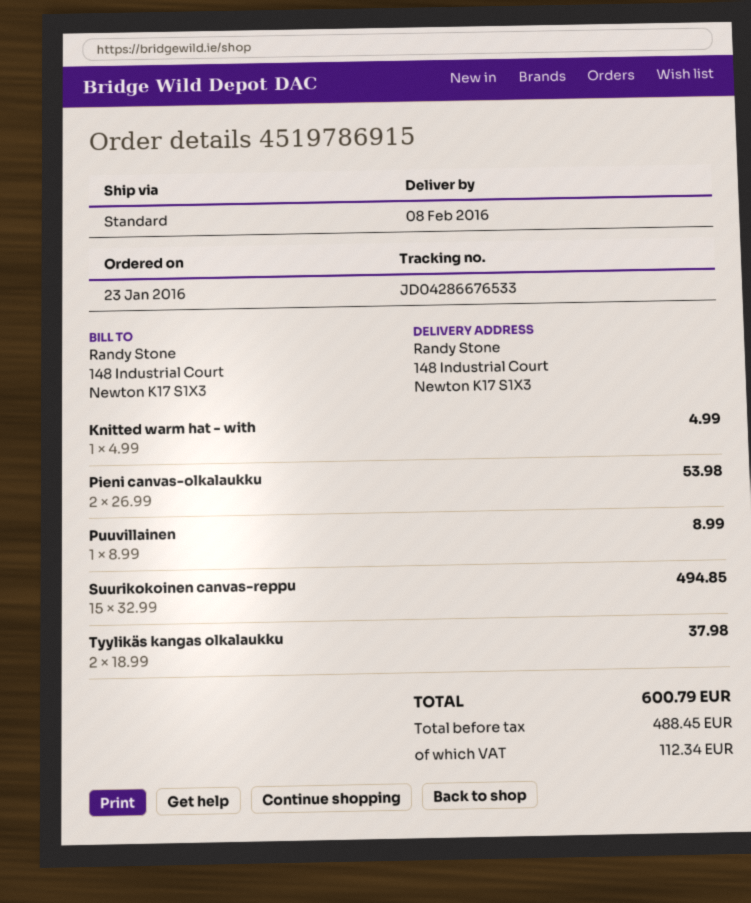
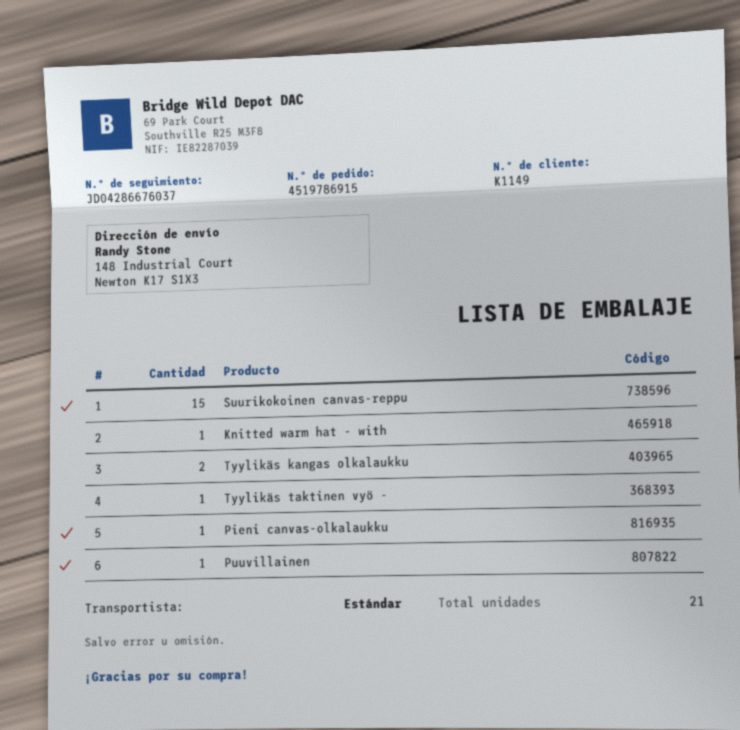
tracking number: JD04286676533 -> JD04286676037
Pieni canvas-olkalaukku: 2 -> 1
Tyylikäs taktinen vyö -: none -> 1

